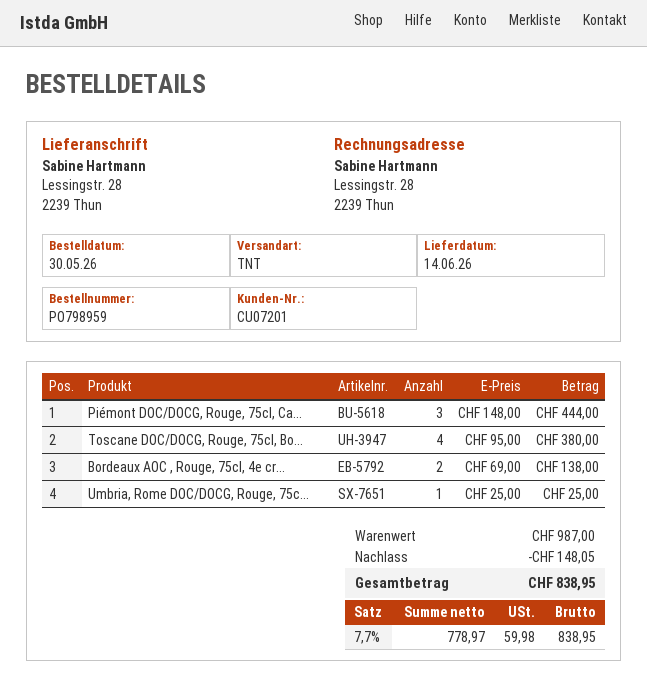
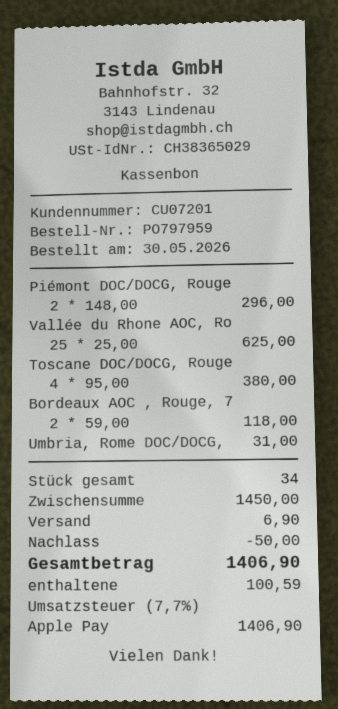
order number: PO798959 -> PO797959
Piémont DOC/DOCG, Rouge, 75cl, Ca...: 3 x 148.00 = 444.00 -> 2 x 148.00 = 296.00
Bordeaux AOC , Rouge, 75cl, 4e cr...: 2 x 69.00 = 138.00 -> 2 x 59.00 = 118.00
Umbria, Rome DOC/DOCG, Rouge, 75c...: 1 x 25.00 = 25.00 -> 1 x 31.00 = 31.00
Vallée du Rhone AOC, Ro: none -> 25 x 25.00 = 625.00
subtotal: 987.00 -> 1450.00
discount: 148.05 -> 50.00
shipping: none -> 6.90
tax: 7.7% = 59.98 -> 7.7% = 100.59
total: 838.95 -> 1406.90

